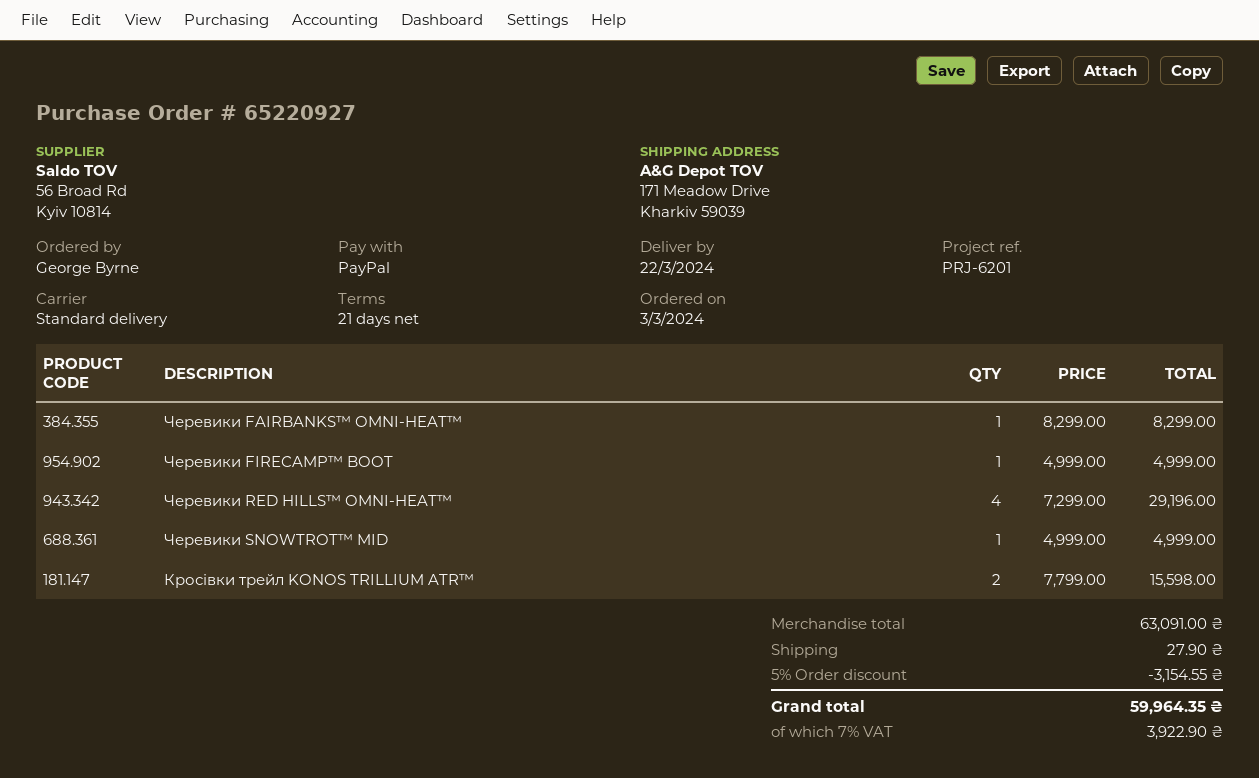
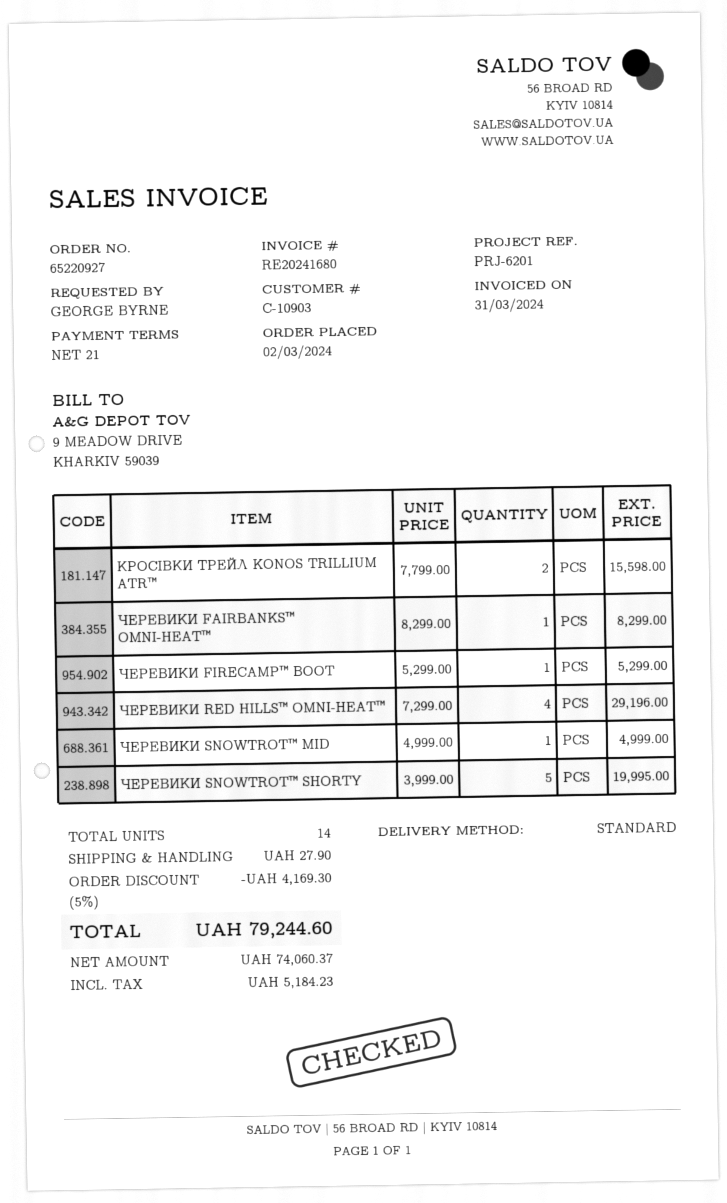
order date: 2024-03-03 -> 2024-03-02
Черевики FIRECAMP™ BOOT: 1 x 4999.00 = 4999.00 -> 1 x 5299.00 = 5299.00
ЧЕРЕВИКИ SNOWTROT™ SHORTY: none -> 5 x 3999.00 = 19995.00
discount: 5% = 3154.55 -> 5% = 4169.30
tax: 3922.90 -> 5184.23
total: 59964.35 -> 79244.60

